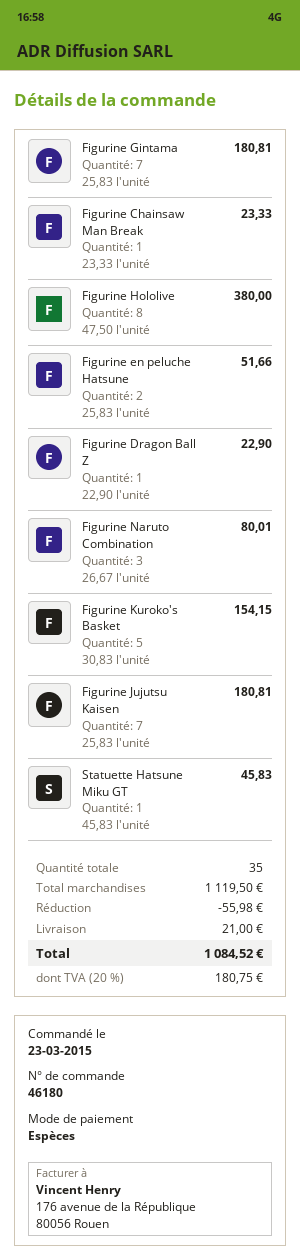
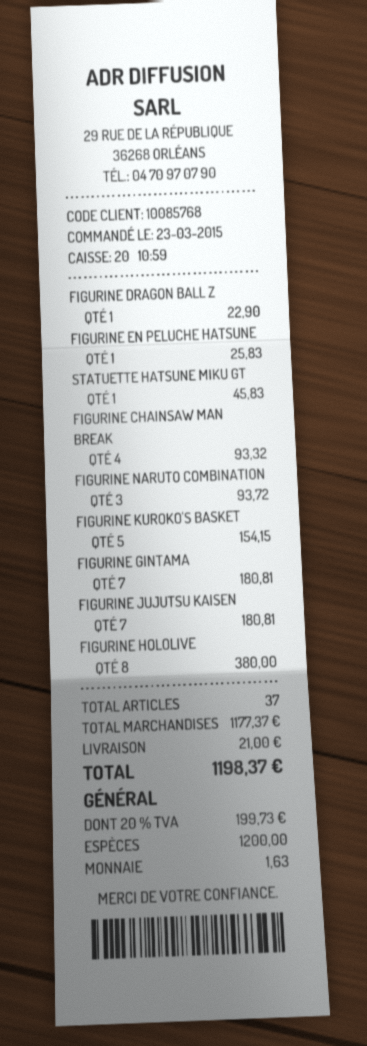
Figurine Chainsaw Man Break: 1 for 23.33 -> 4 for 93.32
Figurine en peluche Hatsune: 2 for 51.66 -> 1 for 25.83
Figurine Naruto Combination: 3 for 80.01 -> 3 for 93.72
total quantity: 35 -> 37
subtotal: 1119.50 -> 1177.37
discount: 55.98 -> none
tax: 20% = 180.75 -> 20% = 199.73
total: 1084.52 -> 1198.37

